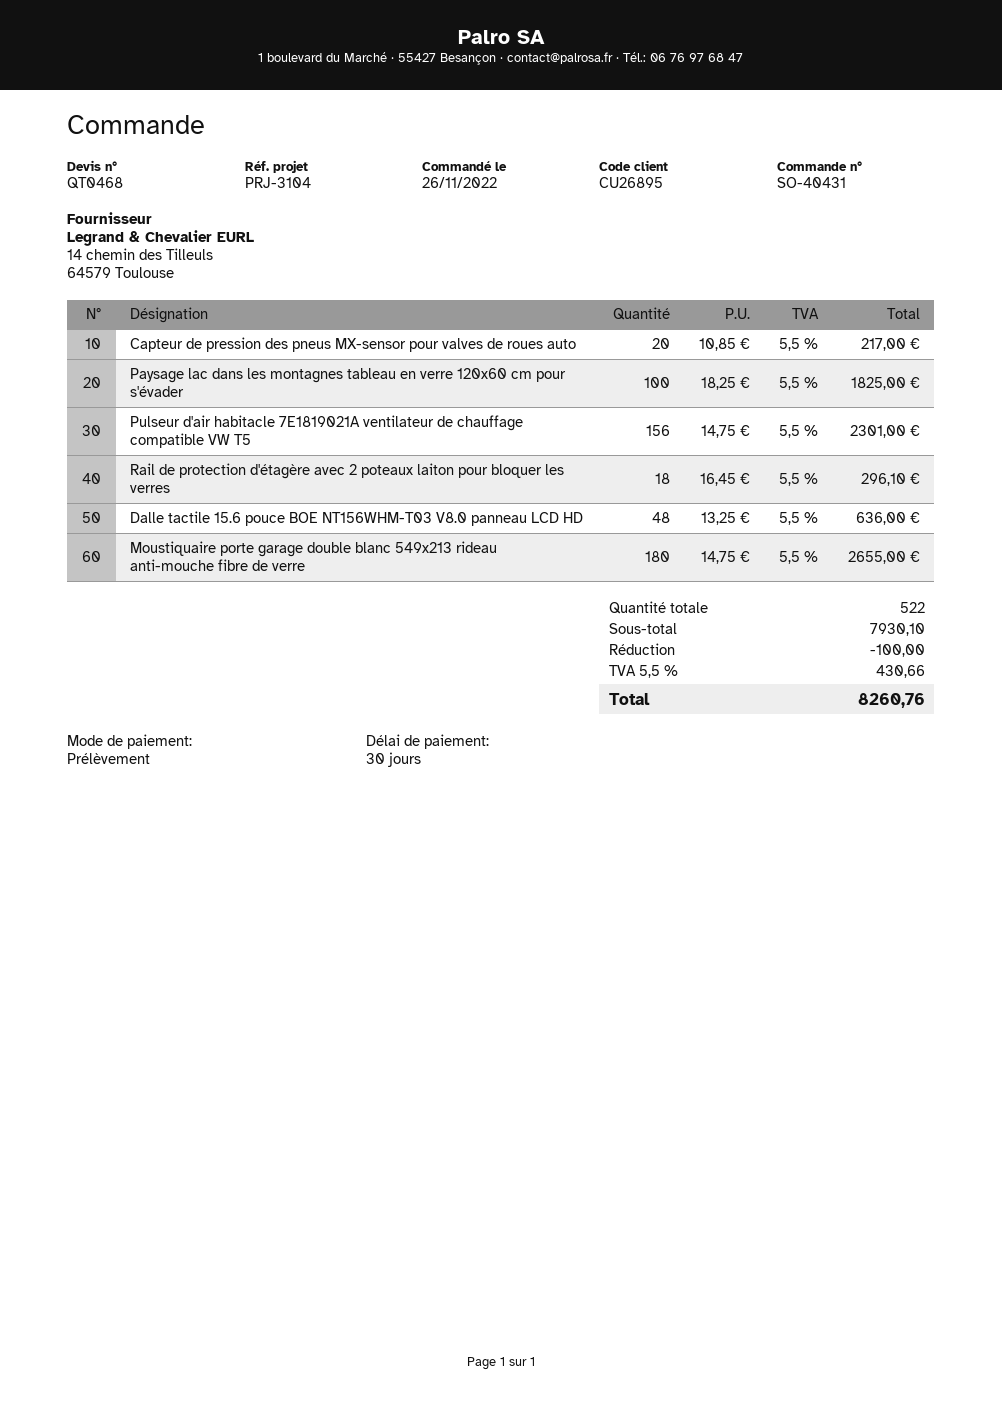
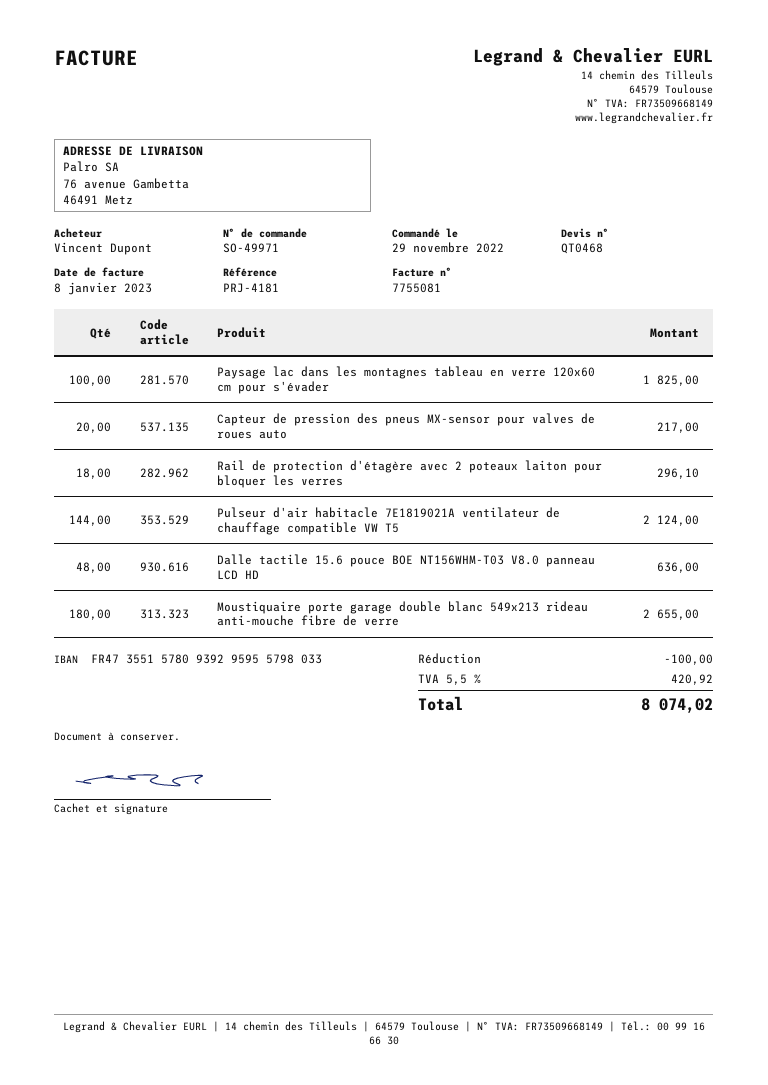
order number: SO-40431 -> SO-49971
order date: 2022-11-26 -> 2022-11-29
reference: PRJ-3104 -> PRJ-4181
Pulseur d'air habitacle 7E1819021A ventilateur de chauffage compatible VW T5: 156 for 2301.00 -> 144 for 2124.00
tax: 5.5% = 430.66 -> 5.5% = 420.92
total: 8260.76 -> 8074.02

